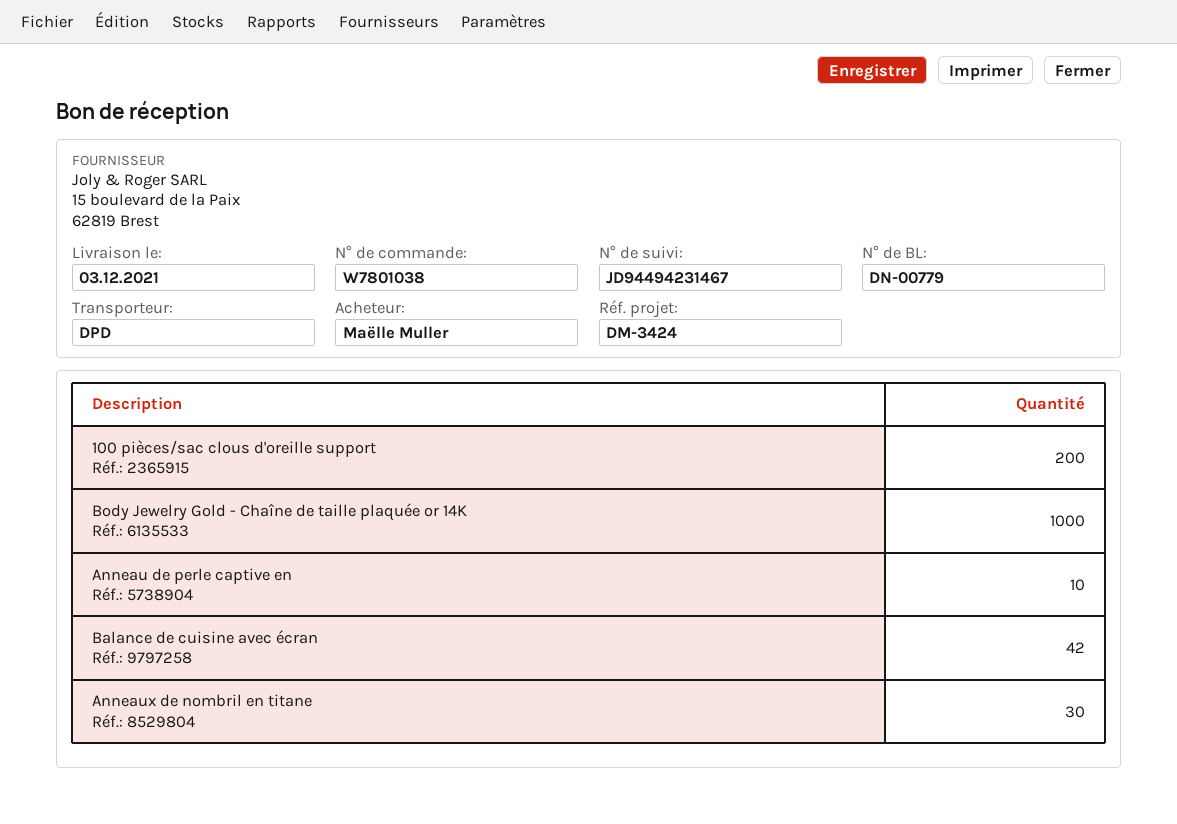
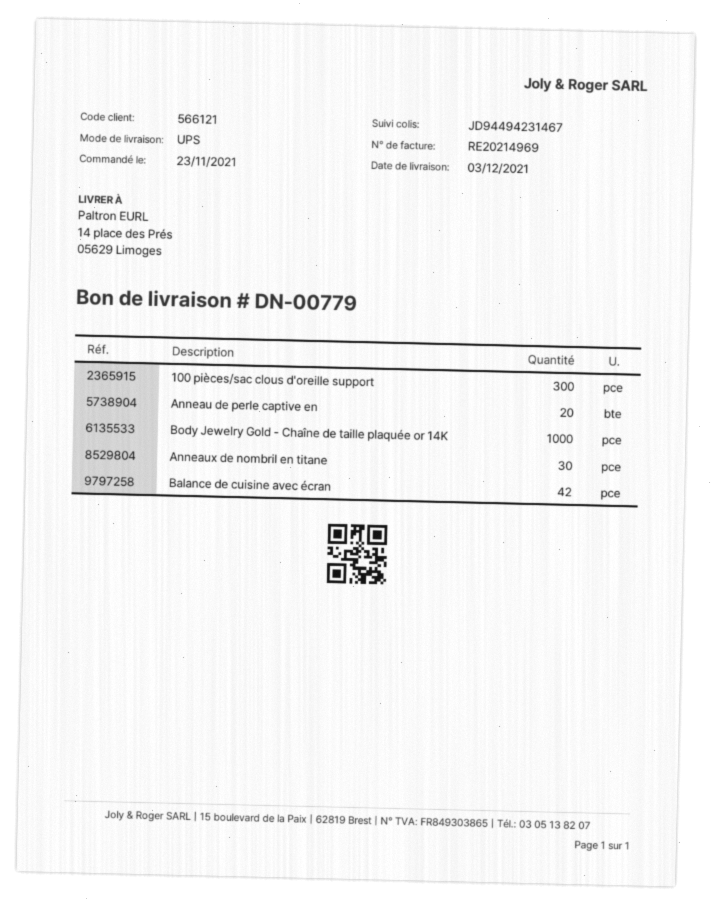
shipping method: DPD -> UPS
100 pièces/sac clous d'oreille support: 200 -> 300
Anneau de perle captive en: 10 -> 20

